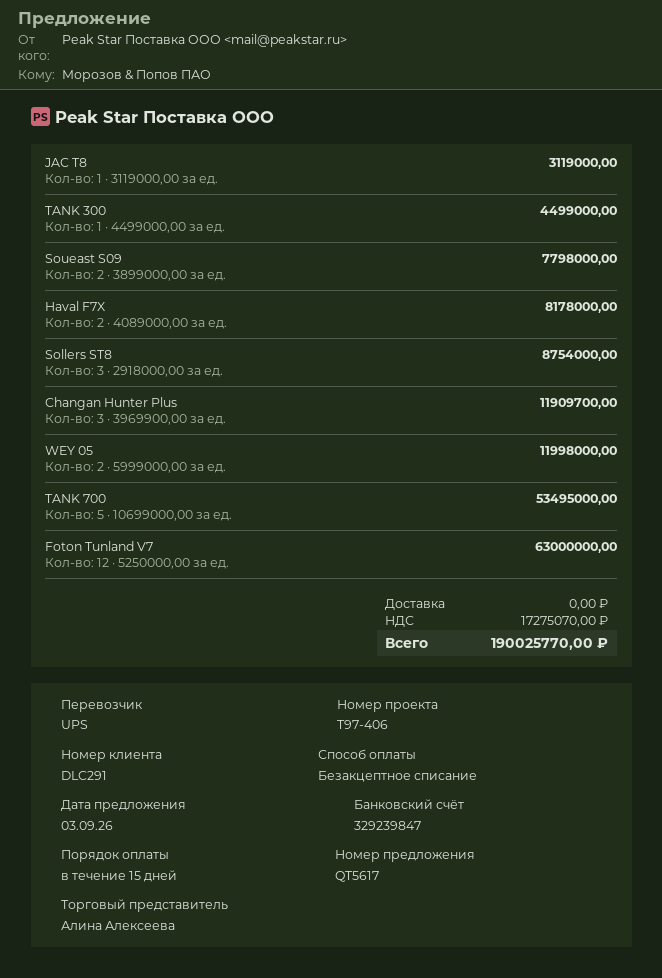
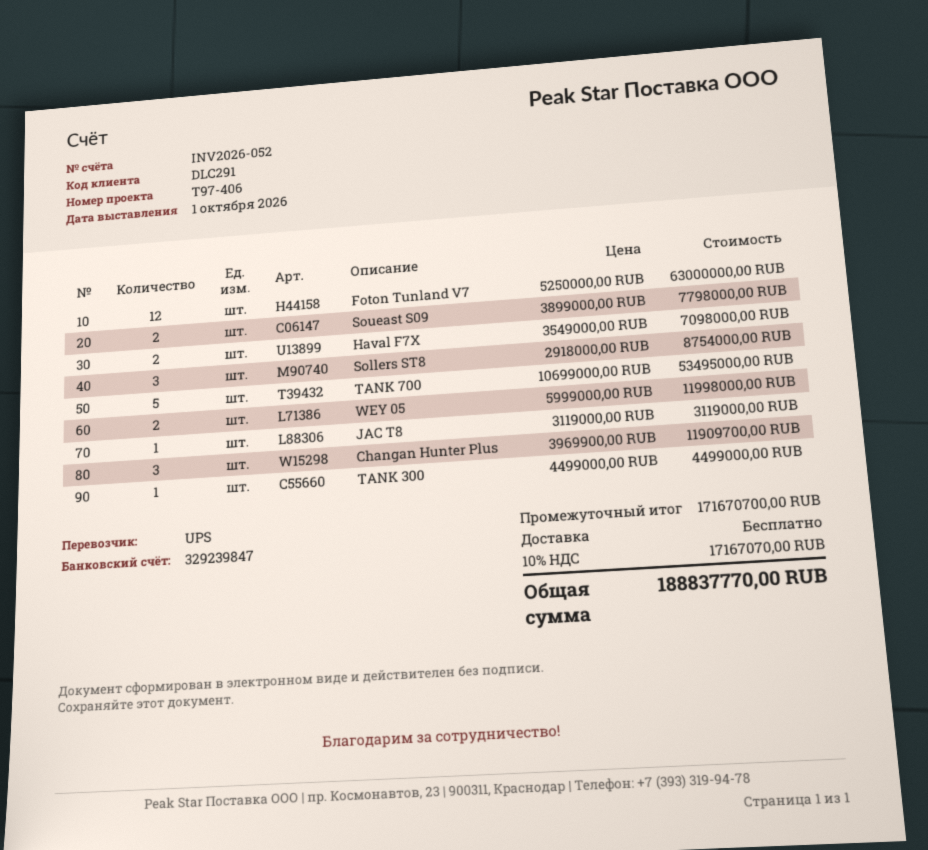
Haval F7X: 2 x 4089000.00 = 8178000.00 -> 2 x 3549000.00 = 7098000.00
tax: 17275070.00 -> 17167070.00
total: 190025770.00 -> 188837770.00

